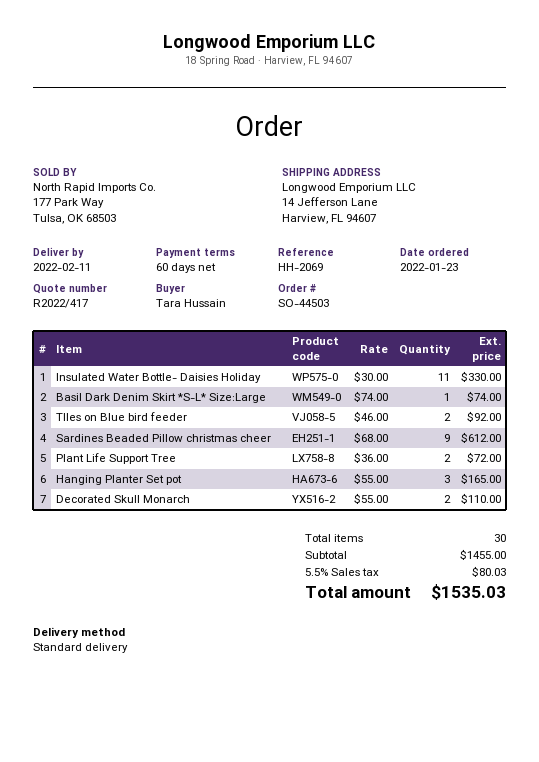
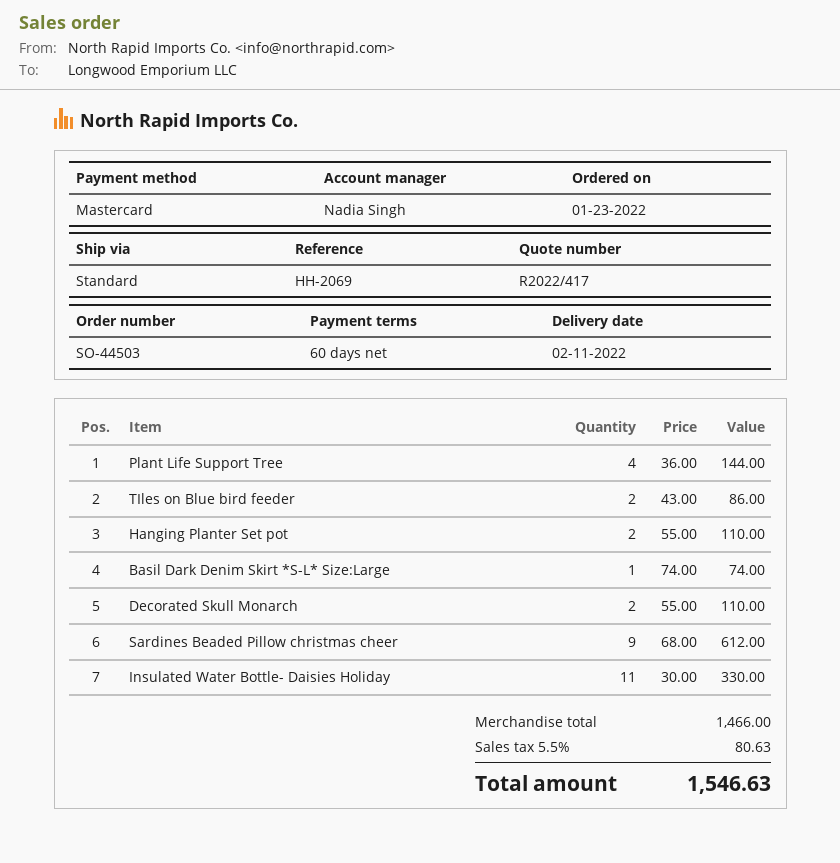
TIles on Blue bird feeder: 2 x 46.00 = 92.00 -> 2 x 43.00 = 86.00
Plant Life Support Tree: 2 x 36.00 = 72.00 -> 4 x 36.00 = 144.00
Hanging Planter Set pot: 3 x 55.00 = 165.00 -> 2 x 55.00 = 110.00
subtotal: 1455.00 -> 1466.00
tax: 5.5% = 80.03 -> 5.5% = 80.63
total: 1535.03 -> 1546.63

